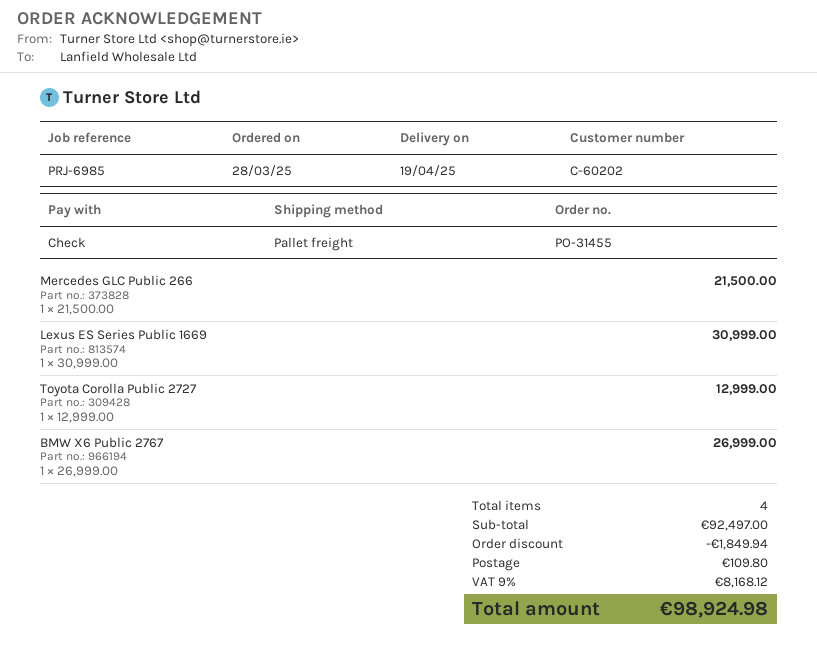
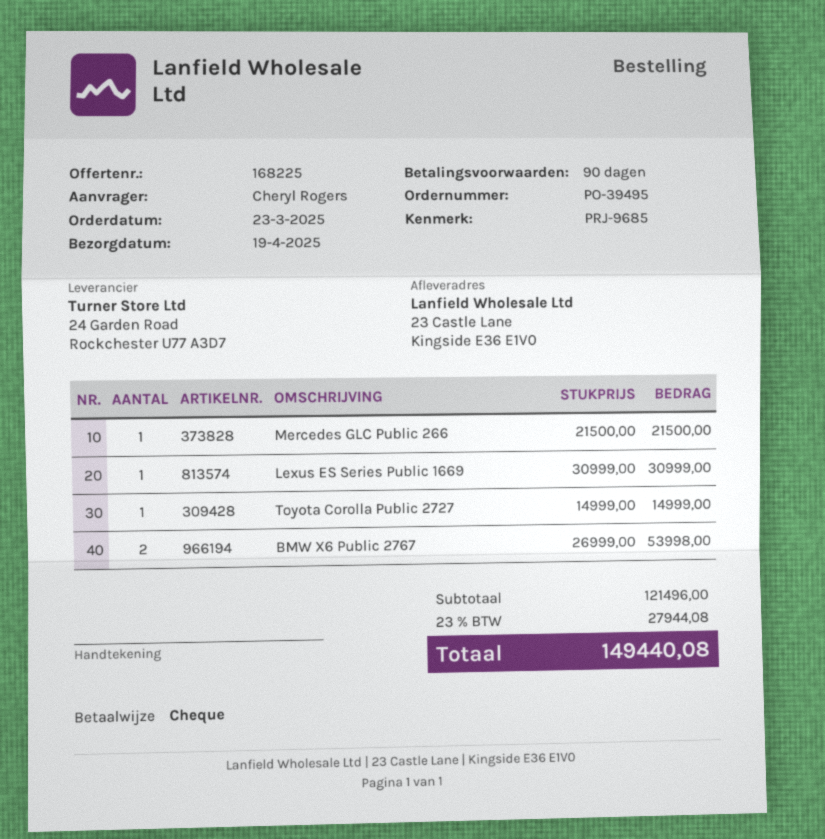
order number: PO-31455 -> PO-39495
order date: 2025-03-28 -> 2025-03-23
reference: PRJ-6985 -> PRJ-9685
Toyota Corolla Public 2727: 1 x 12999.00 = 12999.00 -> 1 x 14999.00 = 14999.00
BMW X6 Public 2767: 1 x 26999.00 = 26999.00 -> 2 x 26999.00 = 53998.00
subtotal: 92497.00 -> 121496.00
discount: 1849.94 -> none
shipping: 109.80 -> none
tax: 9% = 8168.12 -> 23% = 27944.08
total: 98924.98 -> 149440.08

